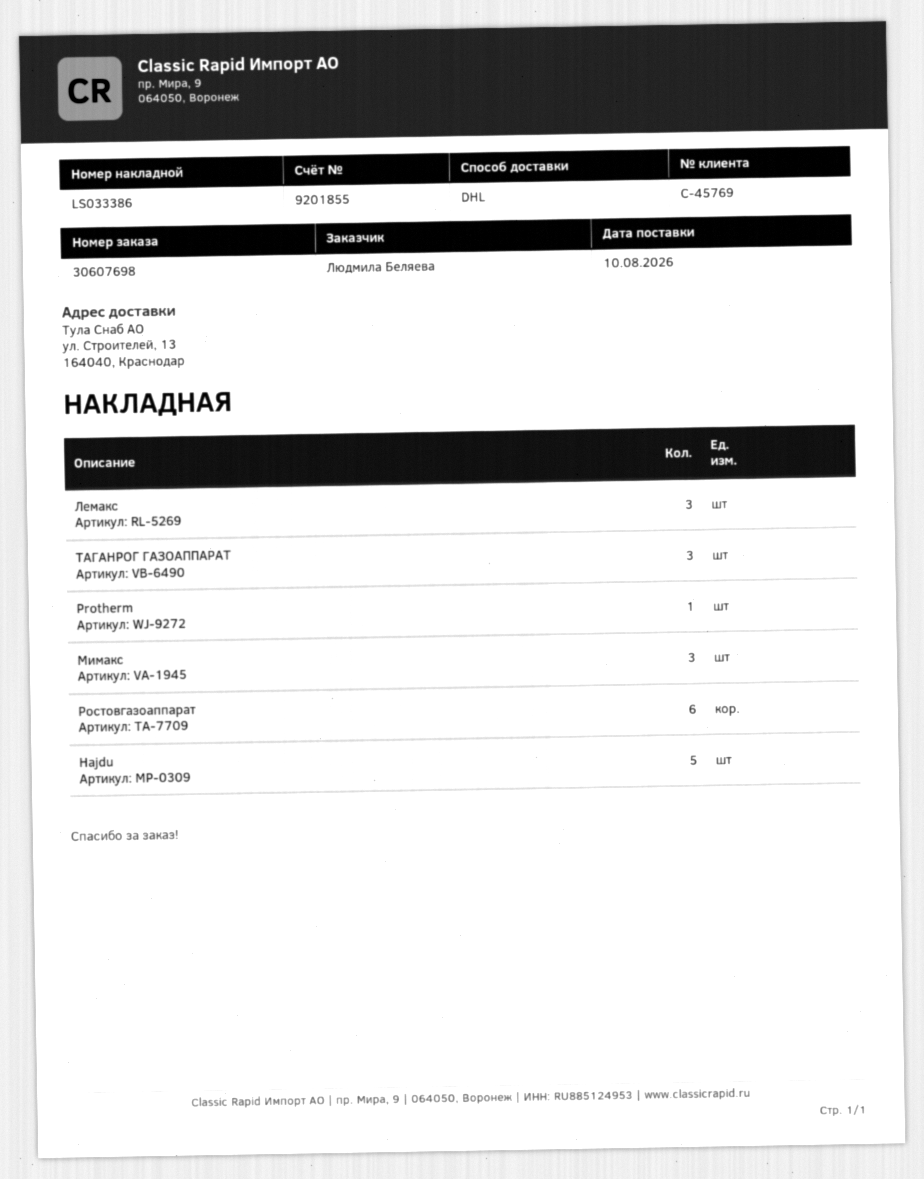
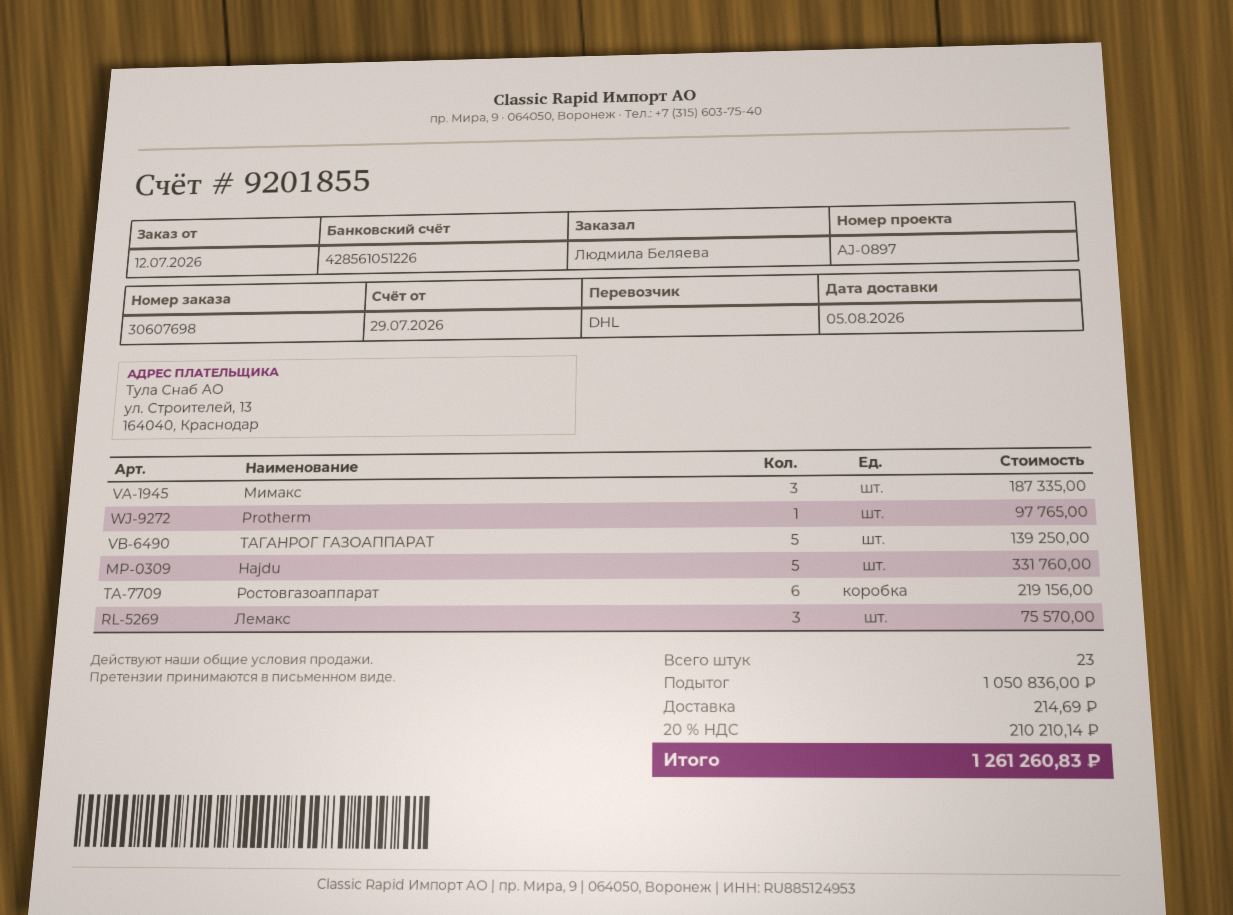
delivery date: 2026-08-10 -> 2026-08-05
ТАГАНРОГ ГАЗОАППАРАТ: 3 -> 5

